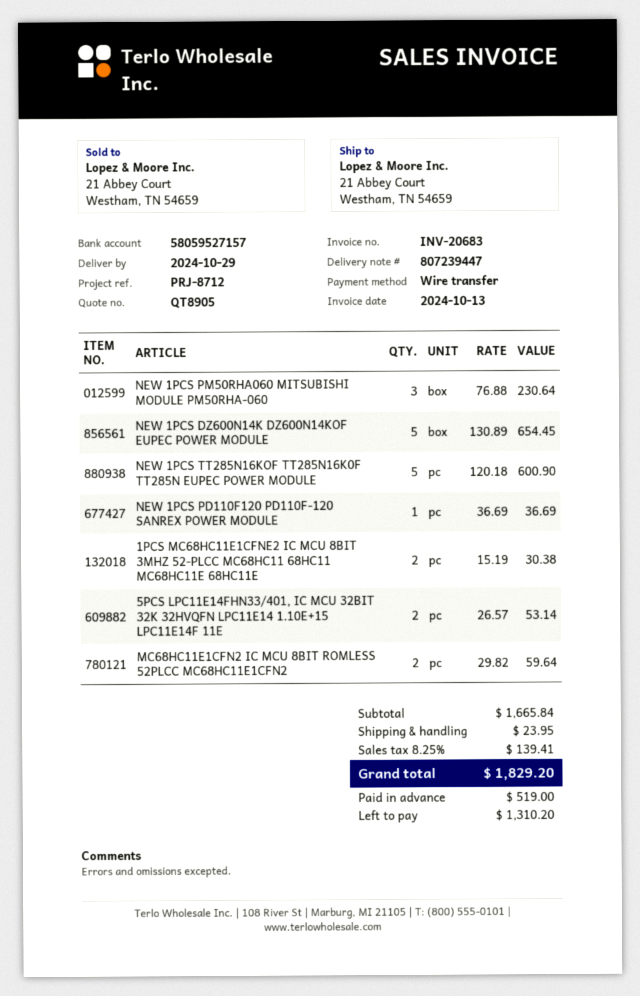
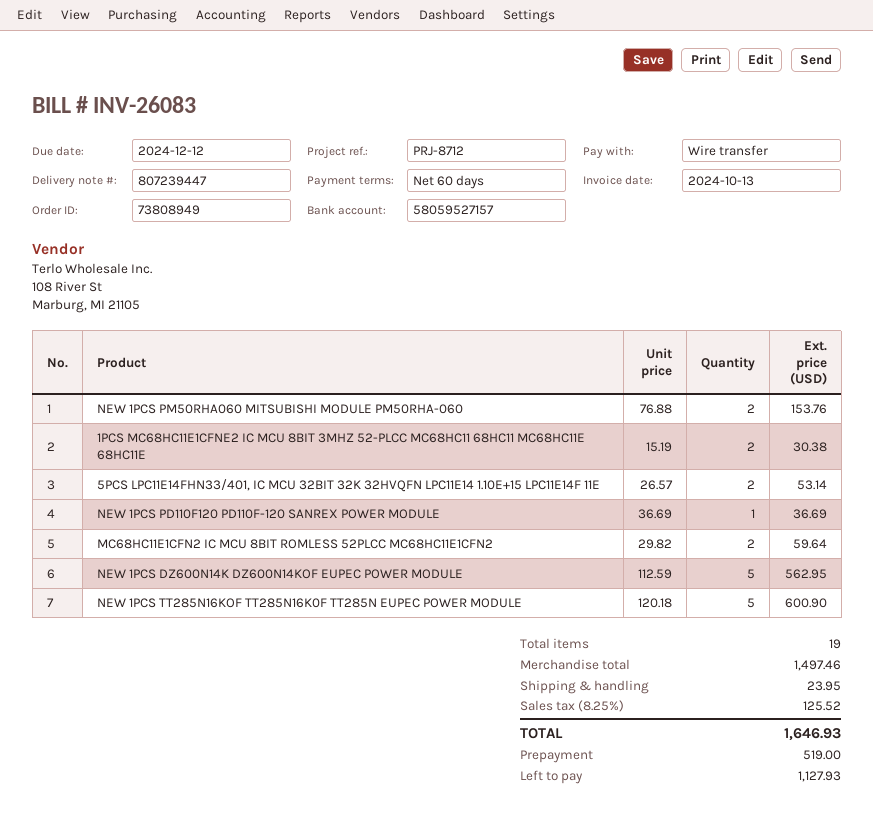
invoice number: INV-20683 -> INV-26083
NEW 1PCS PM50RHA060 MITSUBISHI MODULE PM50RHA-060: 3 x 76.88 = 230.64 -> 2 x 76.88 = 153.76
NEW 1PCS DZ600N14K DZ600N14KOF EUPEC POWER MODULE: 5 x 130.89 = 654.45 -> 5 x 112.59 = 562.95
subtotal: 1665.84 -> 1497.46
tax: 8.25% = 139.41 -> 8.25% = 125.52
total: 1829.20 -> 1646.93
balance: 1310.20 -> 1127.93

